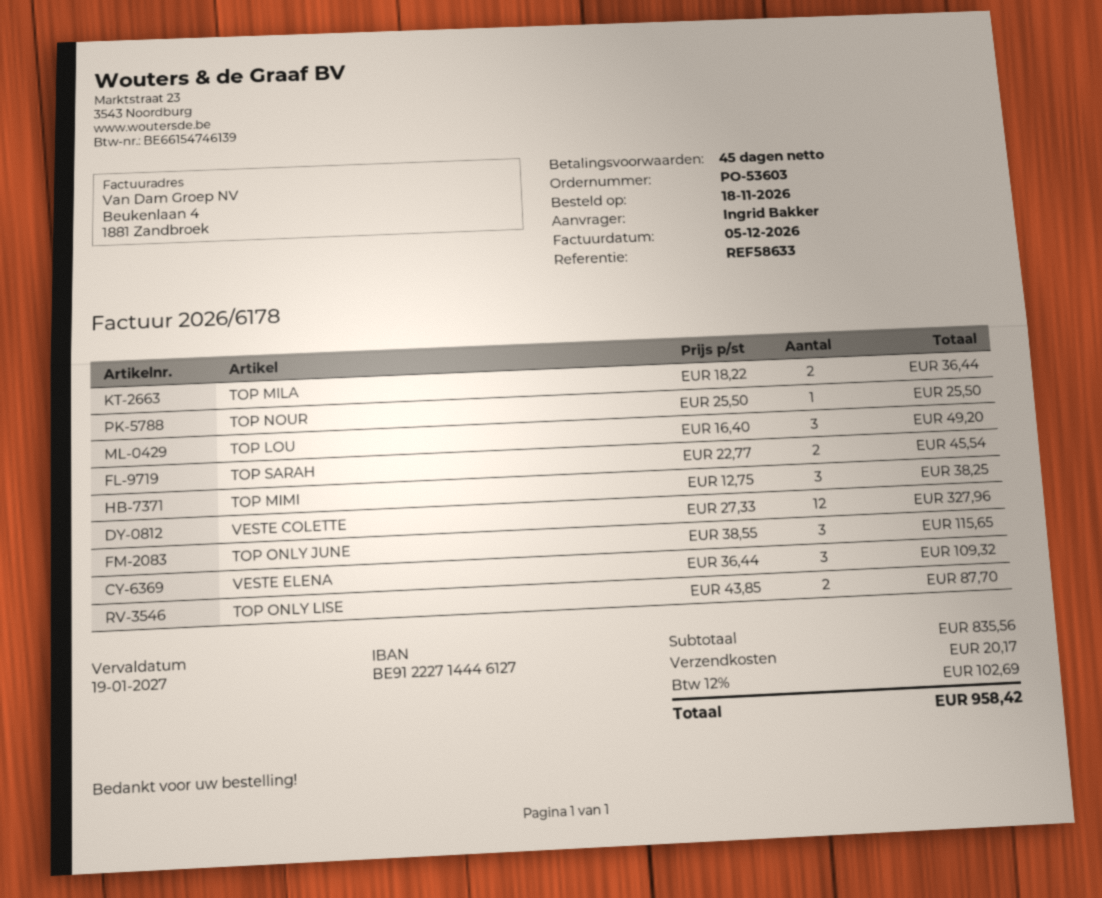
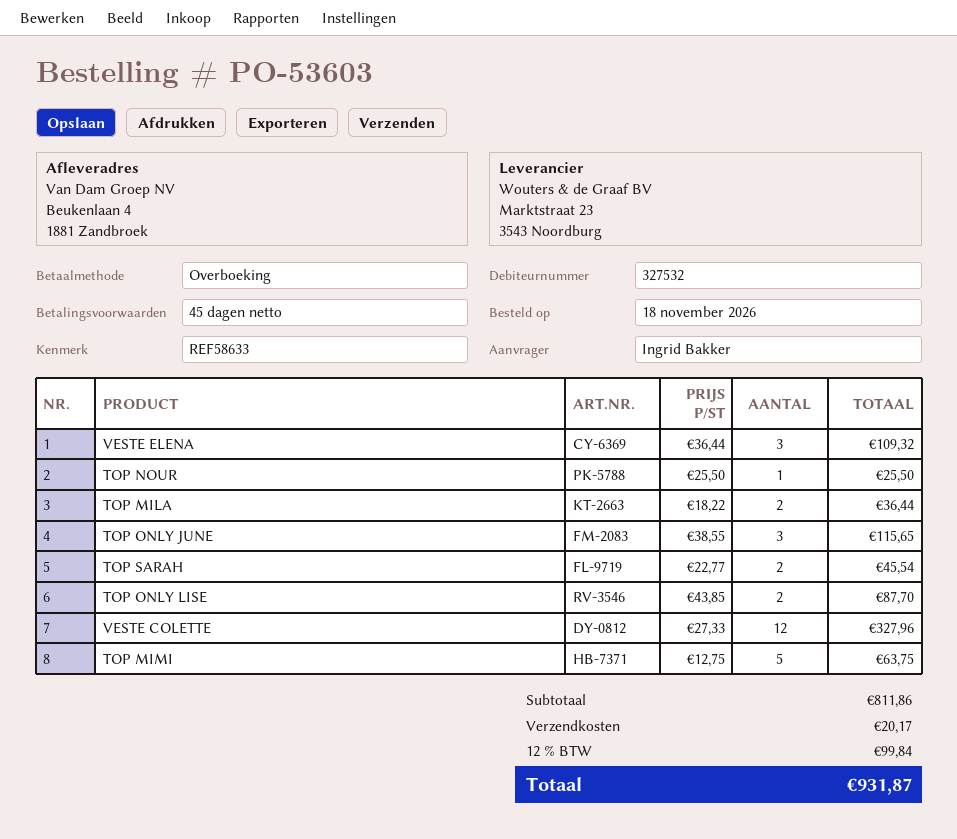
TOP LOU: 3 x 16.40 = 49.20 -> none
TOP MIMI: 3 x 12.75 = 38.25 -> 5 x 12.75 = 63.75
subtotal: 835.56 -> 811.86
tax: 12% = 102.69 -> 12% = 99.84
total: 958.42 -> 931.87

